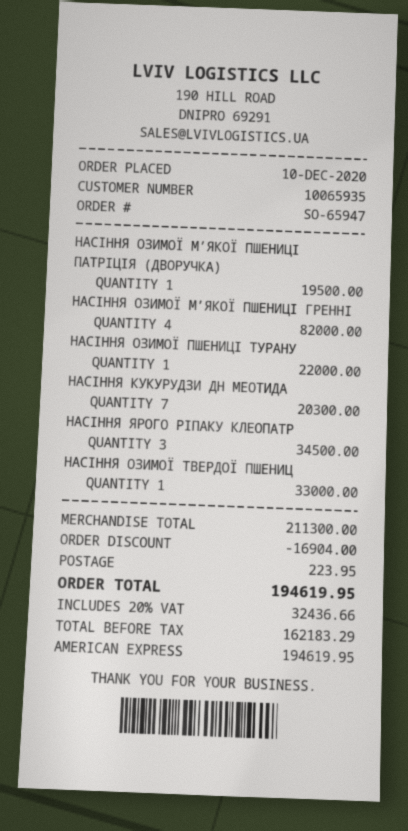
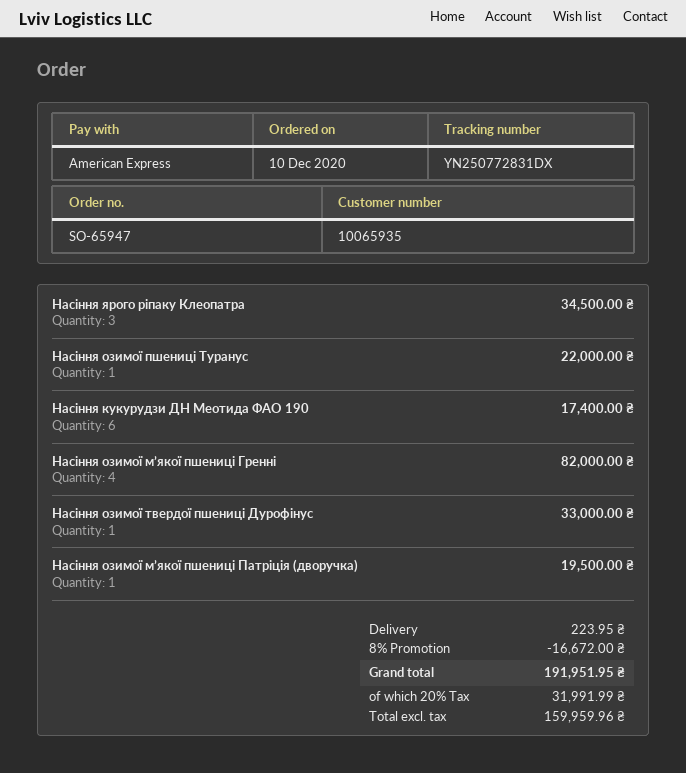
НАСІННЯ КУКУРУДЗИ ДН МЕОТИДА: 7 for 20300.00 -> 6 for 17400.00
discount: 16904.00 -> 16672.00
net: 162183.29 -> 159959.96
tax: 20% = 32436.66 -> 20% = 31991.99
total: 194619.95 -> 191951.95

